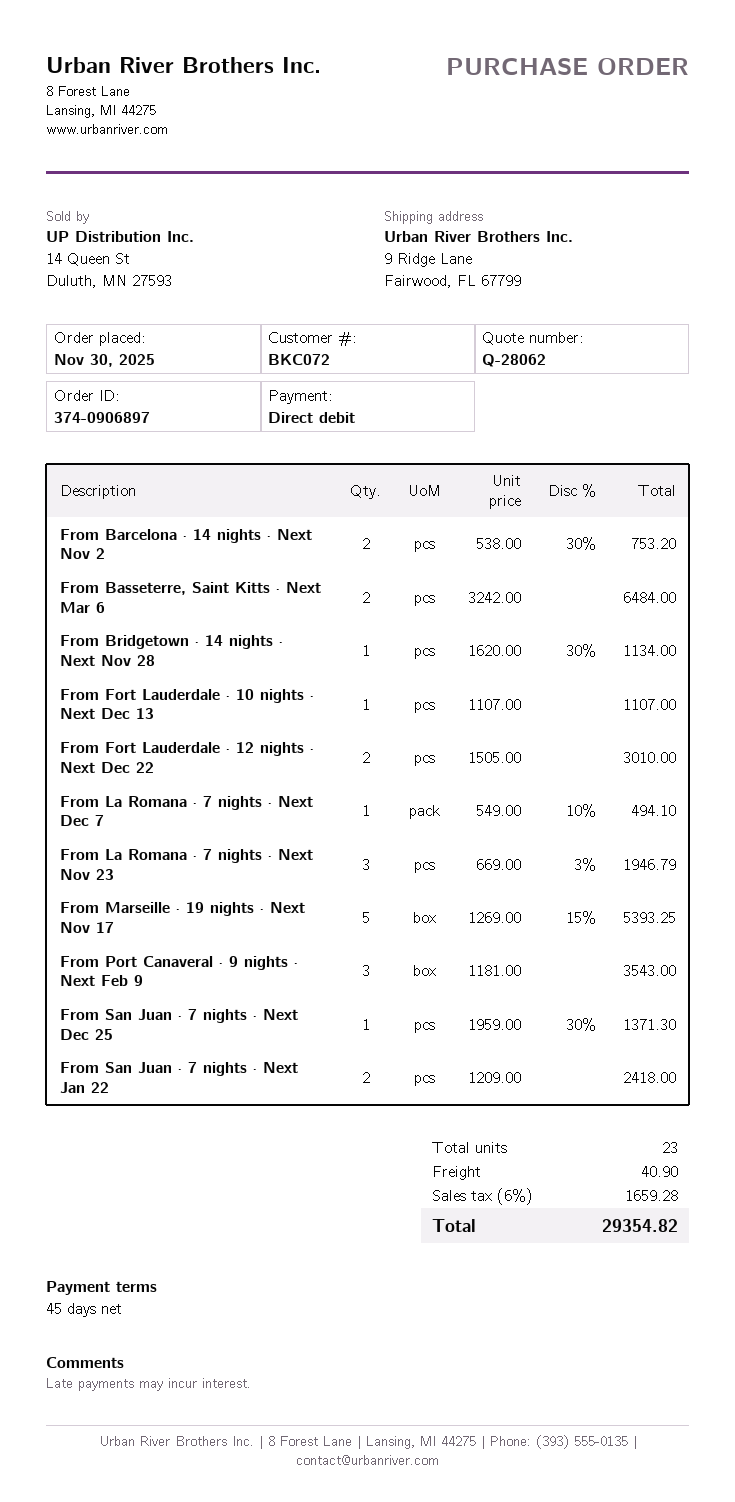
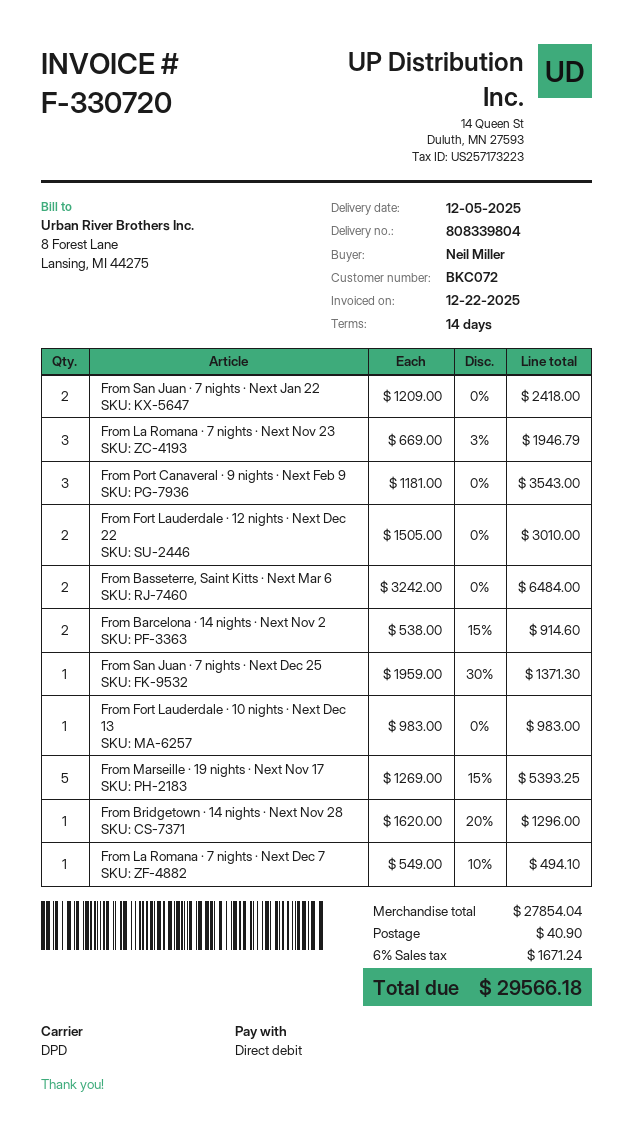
payment terms: 45 days -> 14 days
From Barcelona · 14 nights · Next Nov 2: 2 x 538.00 - 30% = 753.20 -> 2 x 538.00 - 15% = 914.60
From Bridgetown · 14 nights · Next Nov 28: 1 x 1620.00 - 30% = 1134.00 -> 1 x 1620.00 - 20% = 1296.00
From Fort Lauderdale · 10 nights · Next Dec 13: 1 x 1107.00 = 1107.00 -> 1 x 983.00 = 983.00
tax: 6% = 1659.28 -> 6% = 1671.24
total: 29354.82 -> 29566.18

